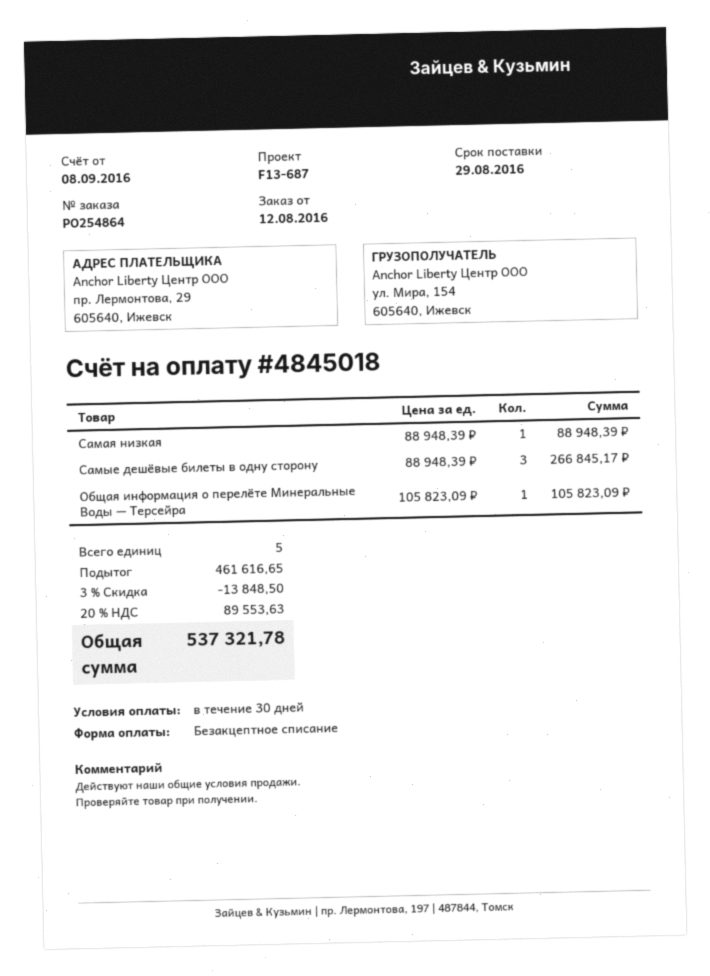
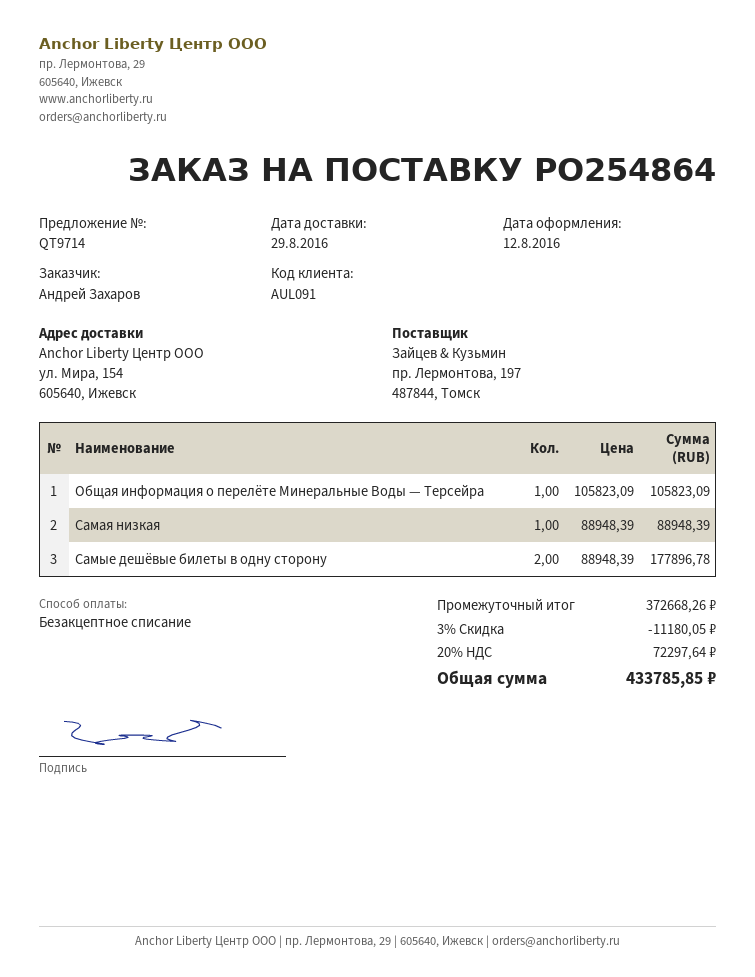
Самые дешёвые билеты в одну сторону: 3 x 88948.39 = 266845.17 -> 2 x 88948.39 = 177896.78
subtotal: 461616.65 -> 372668.26
discount: 3% = 13848.50 -> 3% = 11180.05
tax: 20% = 89553.63 -> 20% = 72297.64
total: 537321.78 -> 433785.85

